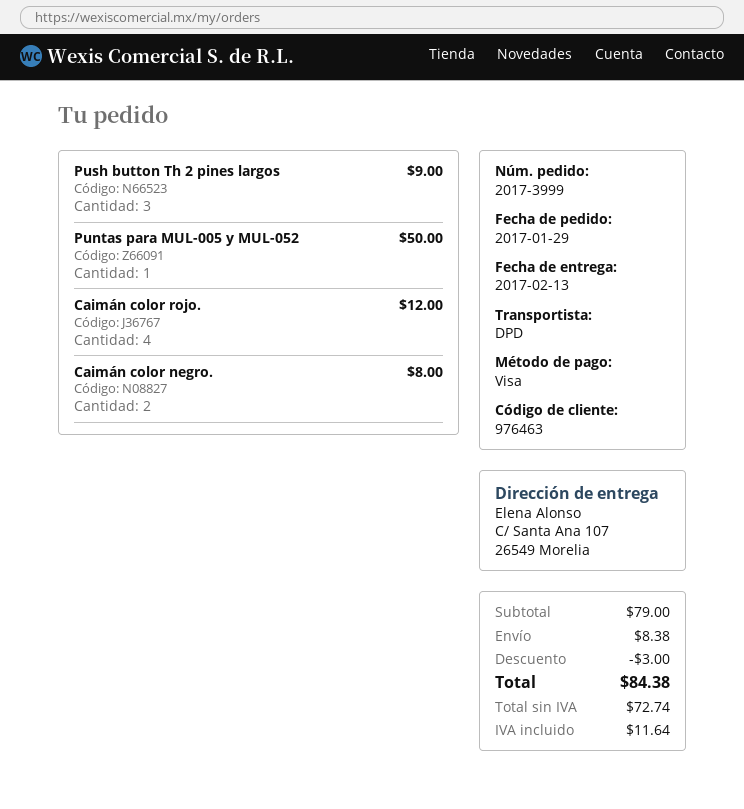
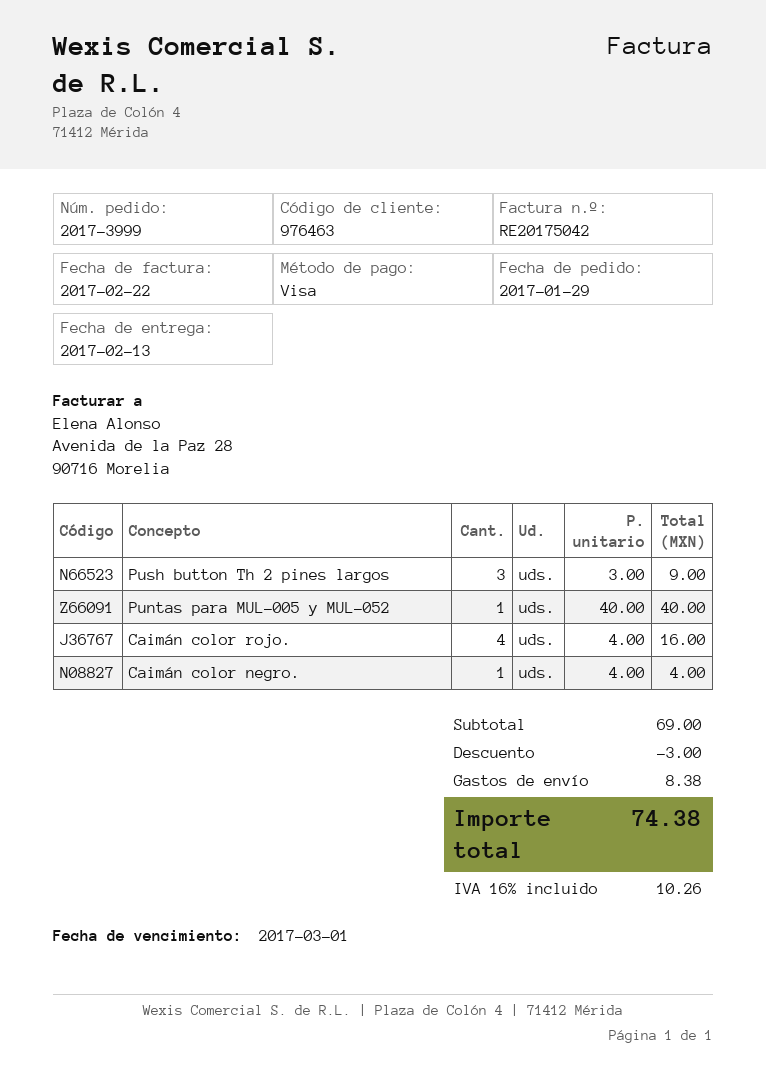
Puntas para MUL-005 y MUL-052: 1 for 50.00 -> 1 for 40.00
Caimán color rojo.: 4 for 12.00 -> 4 for 16.00
Caimán color negro.: 2 for 8.00 -> 1 for 4.00
subtotal: 79.00 -> 69.00
tax: 11.64 -> 10.26
total: 84.38 -> 74.38

